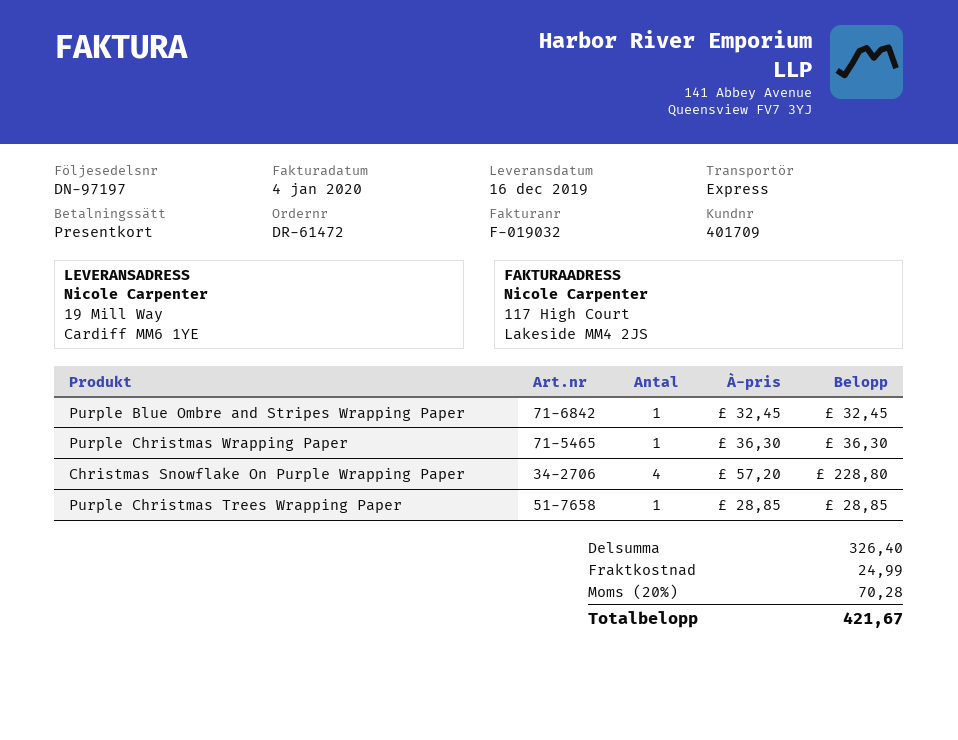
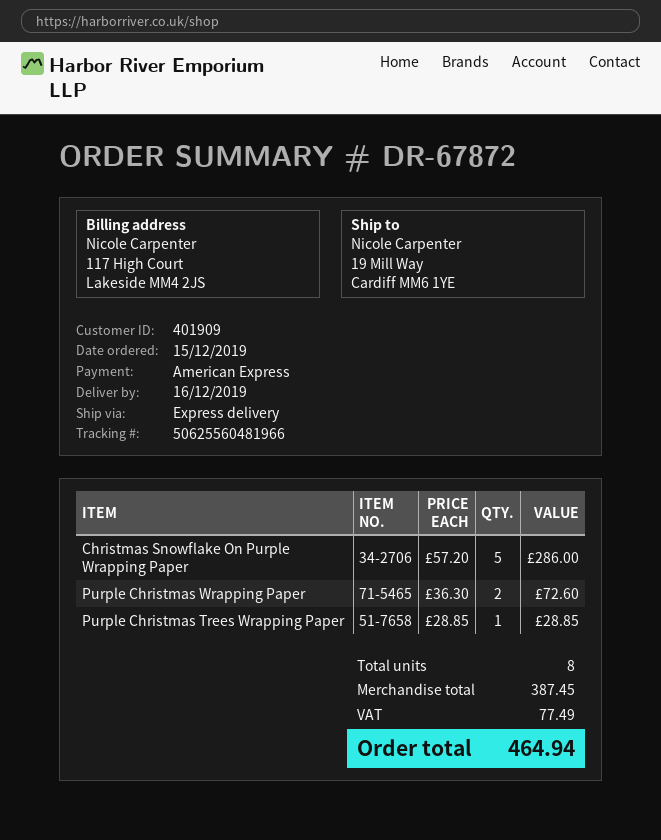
order number: DR-61472 -> DR-67872
customer number: 401709 -> 401909
payment method: gift card -> American Express
Purple Blue Ombre and Stripes Wrapping Paper: 1 x 32.45 = 32.45 -> none
Purple Christmas Wrapping Paper: 1 x 36.30 = 36.30 -> 2 x 36.30 = 72.60
Christmas Snowflake On Purple Wrapping Paper: 4 x 57.20 = 228.80 -> 5 x 57.20 = 286.00
subtotal: 326.40 -> 387.45
shipping: 24.99 -> none
tax: 70.28 -> 77.49
total: 421.67 -> 464.94

